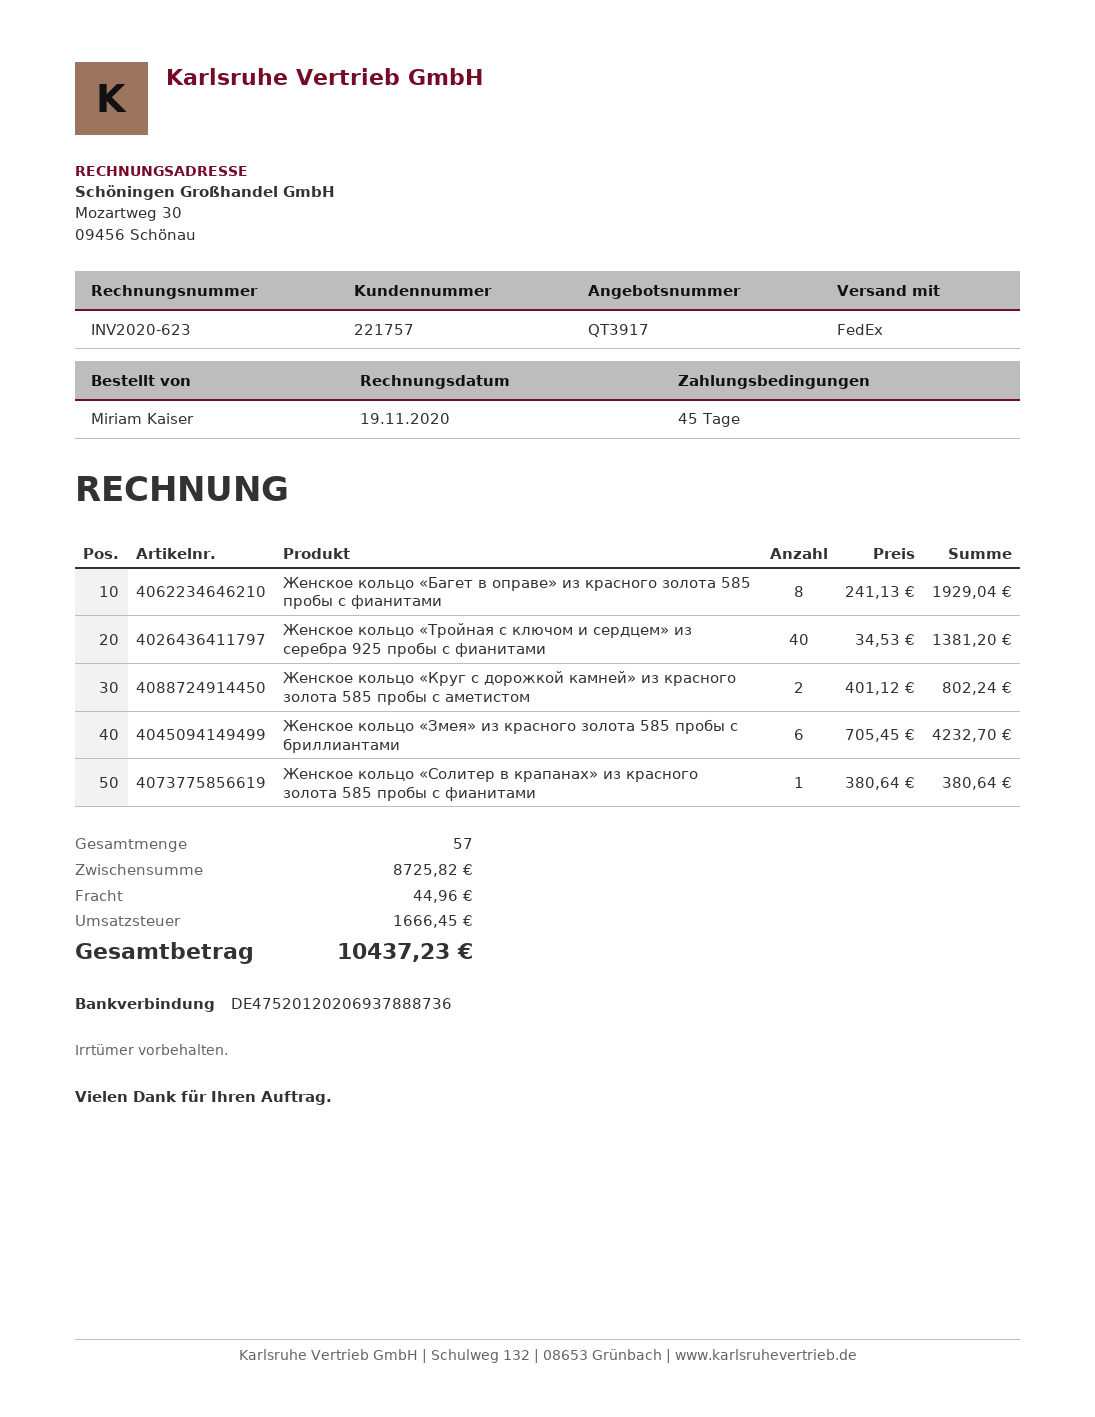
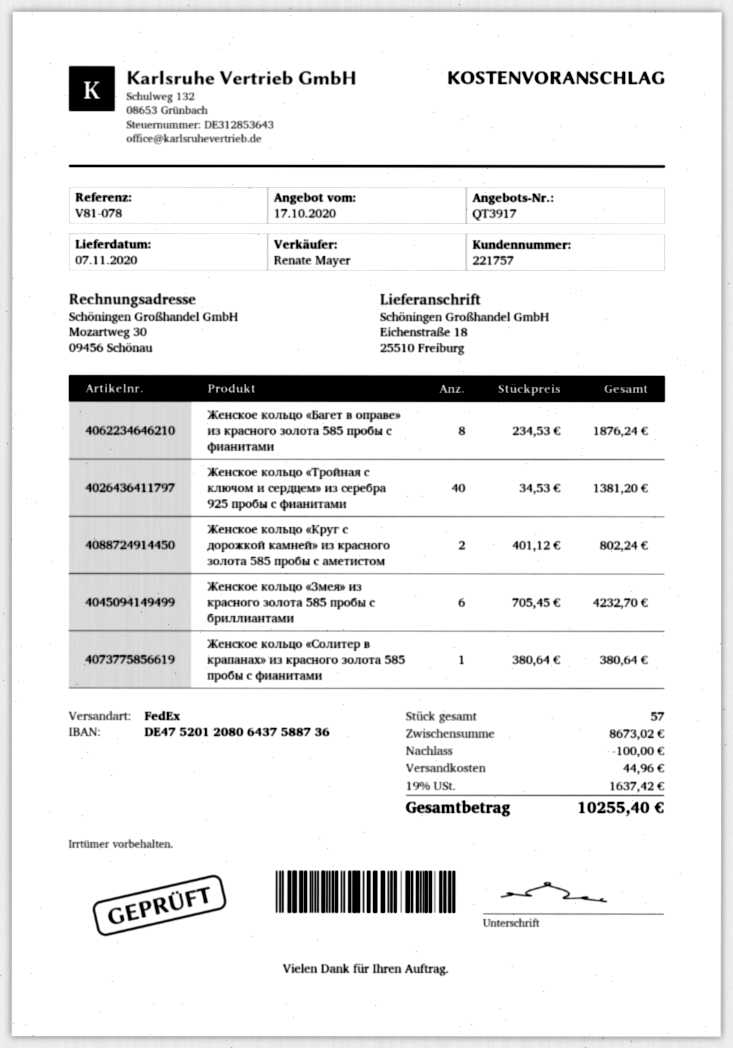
bank account: DE47520120206937888736 -> DE47520120806437588736
Женское кольцо «Багет в оправе» из красного золота 585 пробы с фианитами: 8 x 241.13 = 1929.04 -> 8 x 234.53 = 1876.24
subtotal: 8725.82 -> 8673.02
discount: none -> 100.00
tax: 1666.45 -> 1637.42
total: 10437.23 -> 10255.40

